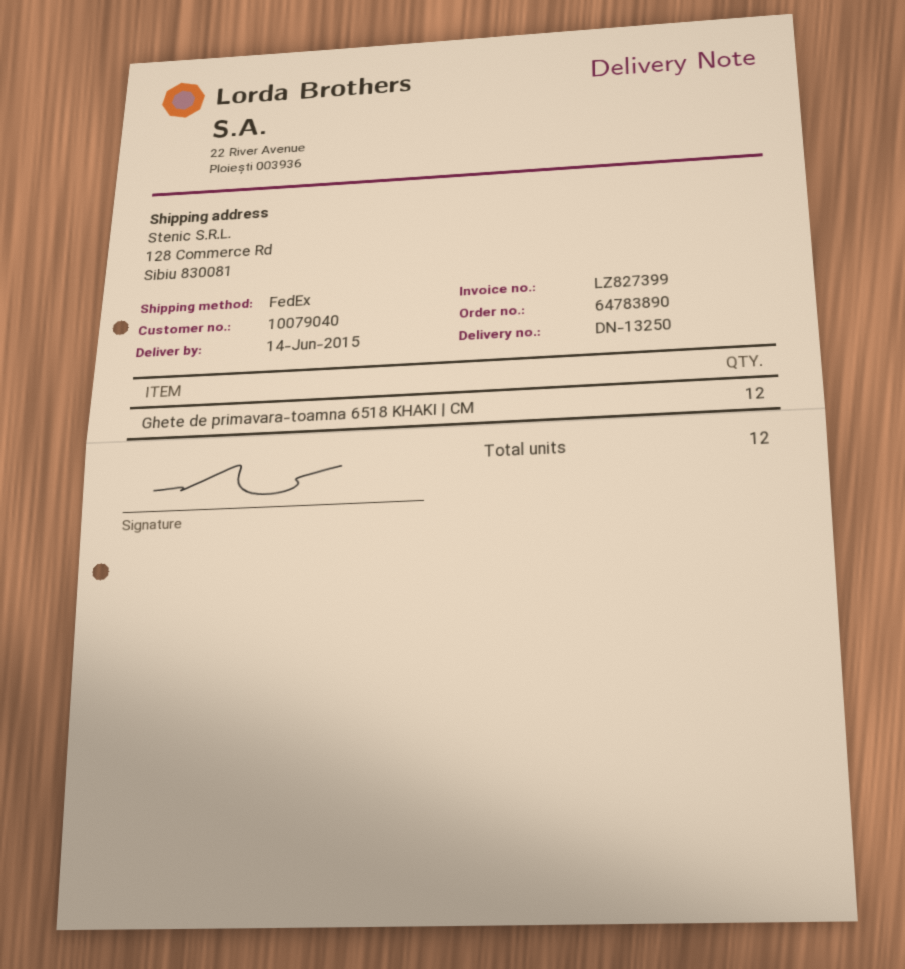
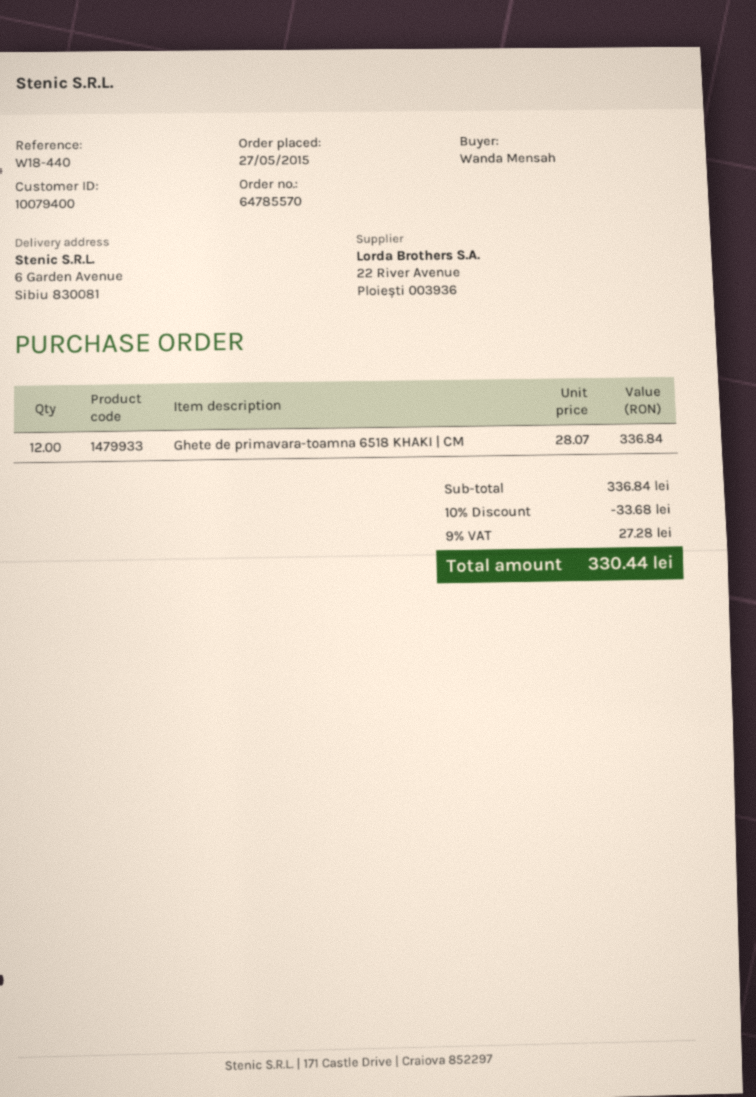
order number: 64783890 -> 64785570
customer number: 10079040 -> 10079400
ship to: 128 Commerce Rd, Sibiu 830081 -> 6 Garden Avenue, Sibiu 830081

